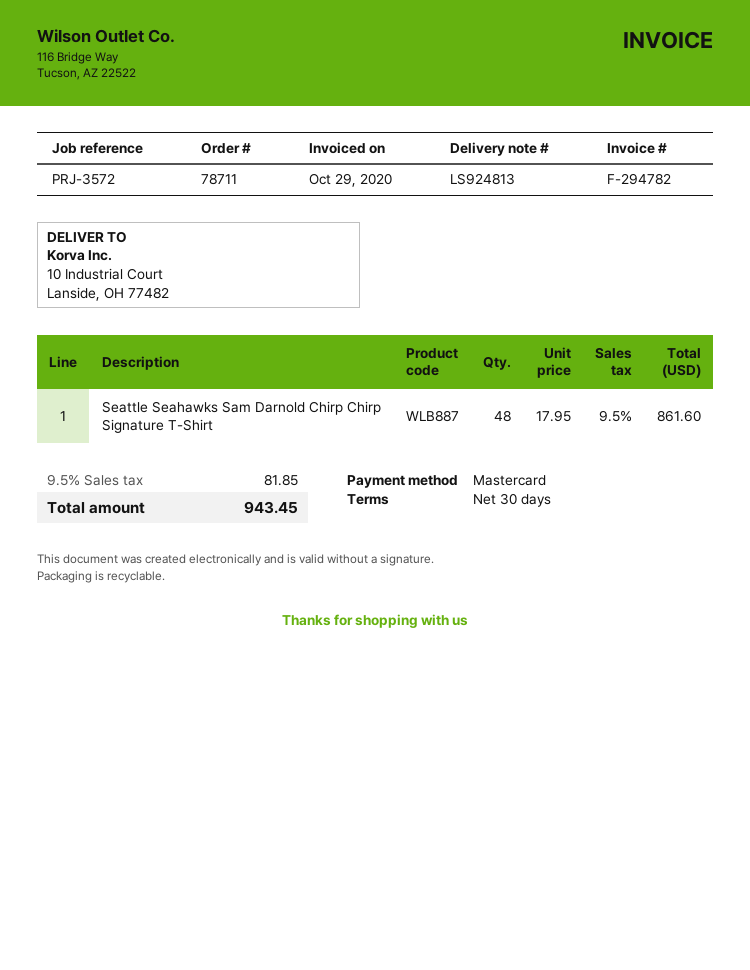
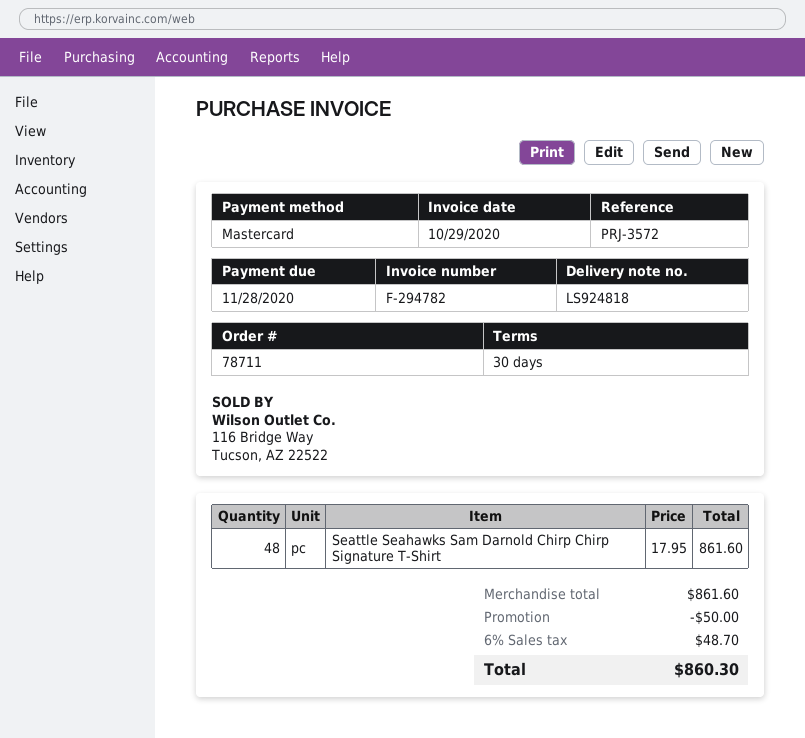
delivery note number: LS924813 -> LS924818
discount: none -> 50.00
tax: 9.5% = 81.85 -> 6% = 48.70
total: 943.45 -> 860.30

